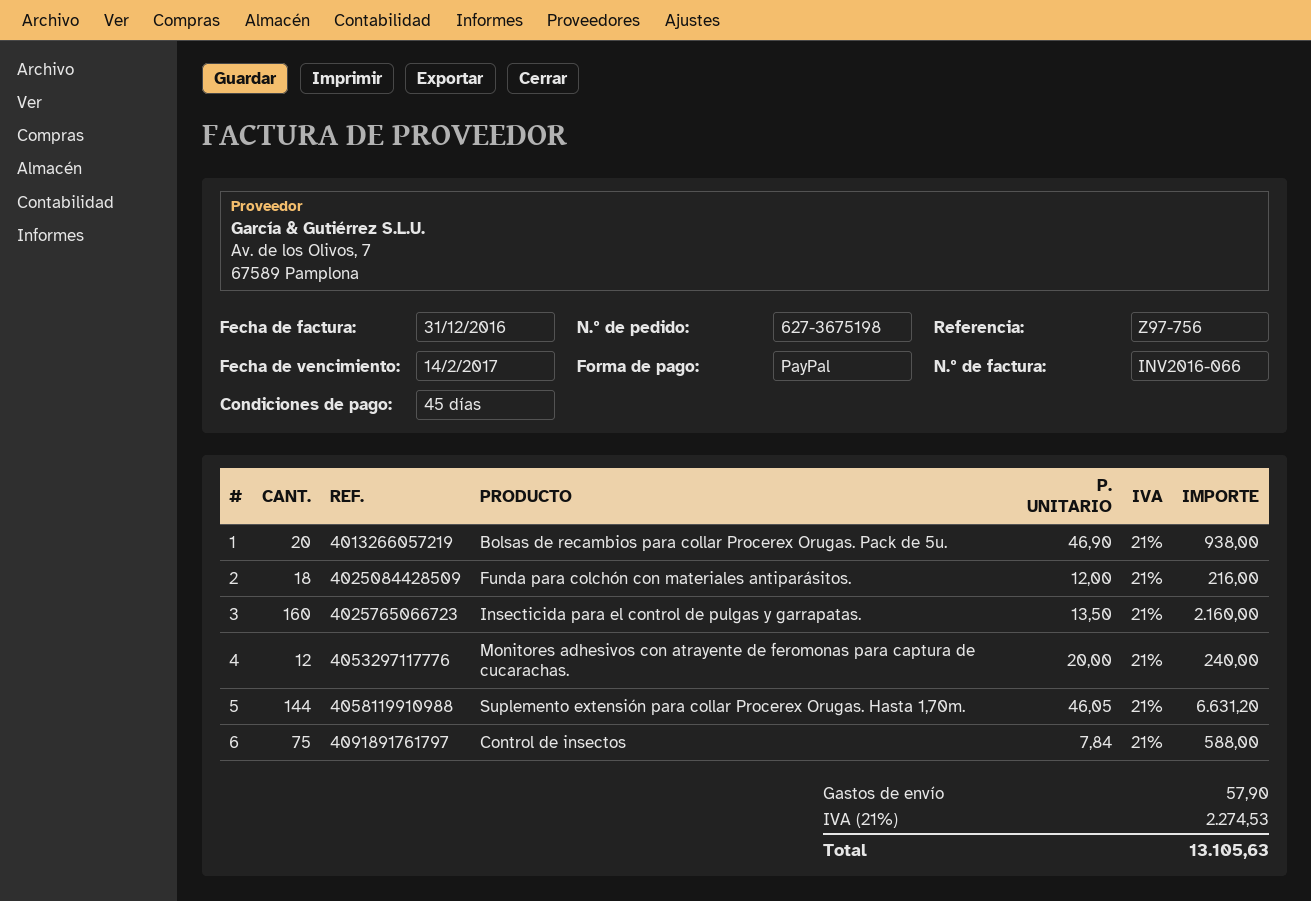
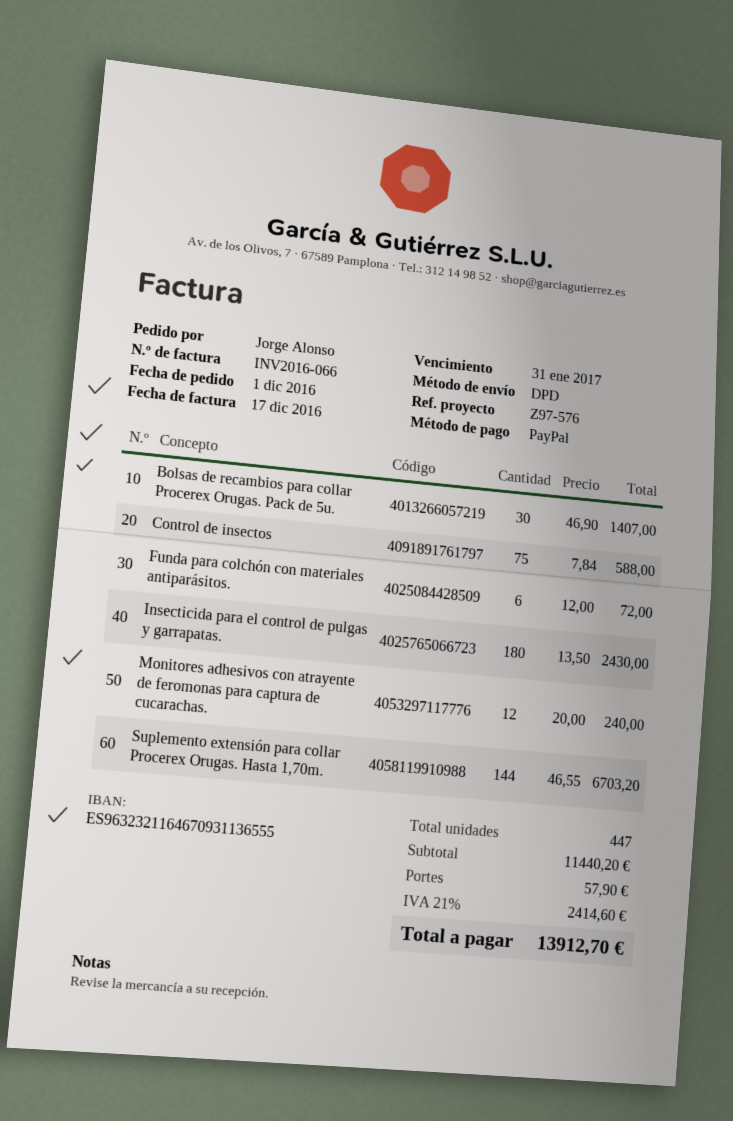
invoice date: 2016-12-31 -> 2016-12-17
due date: 2017-02-14 -> 2017-01-31
reference: Z97-756 -> Z97-576
Bolsas de recambios para collar Procerex Orugas. Pack de 5u.: 20 x 46.90 = 938.00 -> 30 x 46.90 = 1407.00
Funda para colchón con materiales antiparásitos.: 18 x 12.00 = 216.00 -> 6 x 12.00 = 72.00
Insecticida para el control de pulgas y garrapatas.: 160 x 13.50 = 2160.00 -> 180 x 13.50 = 2430.00
Suplemento extensión para collar Procerex Orugas. Hasta 1,70m.: 144 x 46.05 = 6631.20 -> 144 x 46.55 = 6703.20
tax: 21% = 2274.53 -> 21% = 2414.60
total: 13105.63 -> 13912.70

